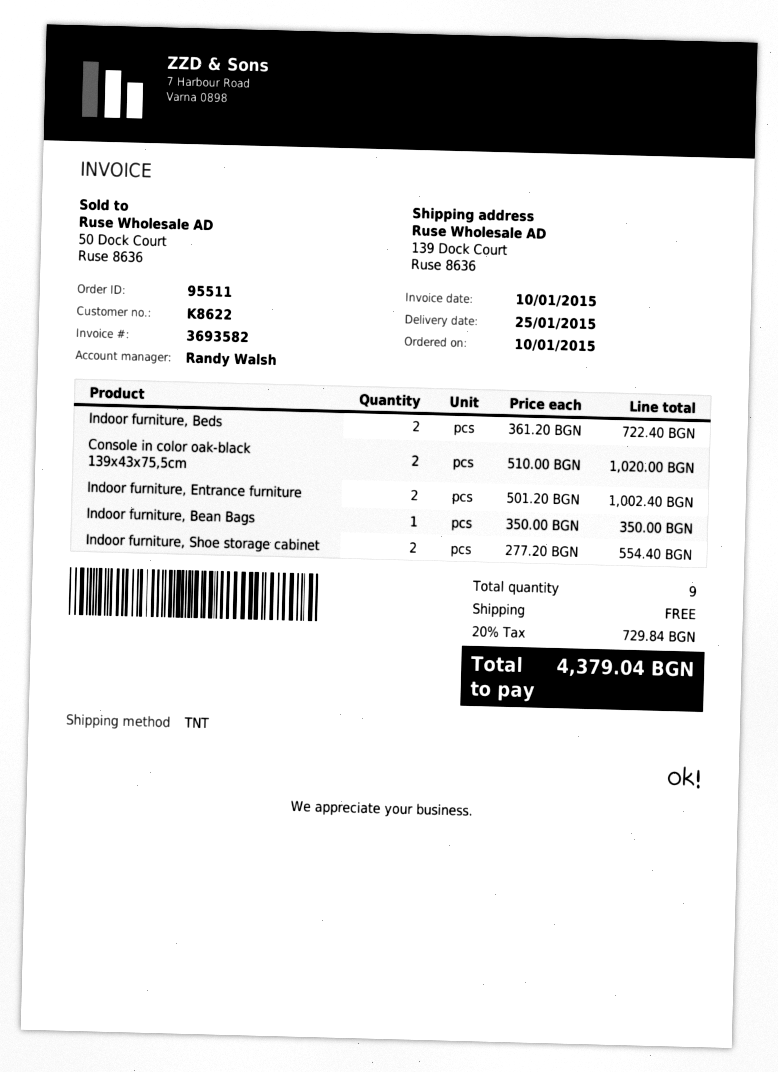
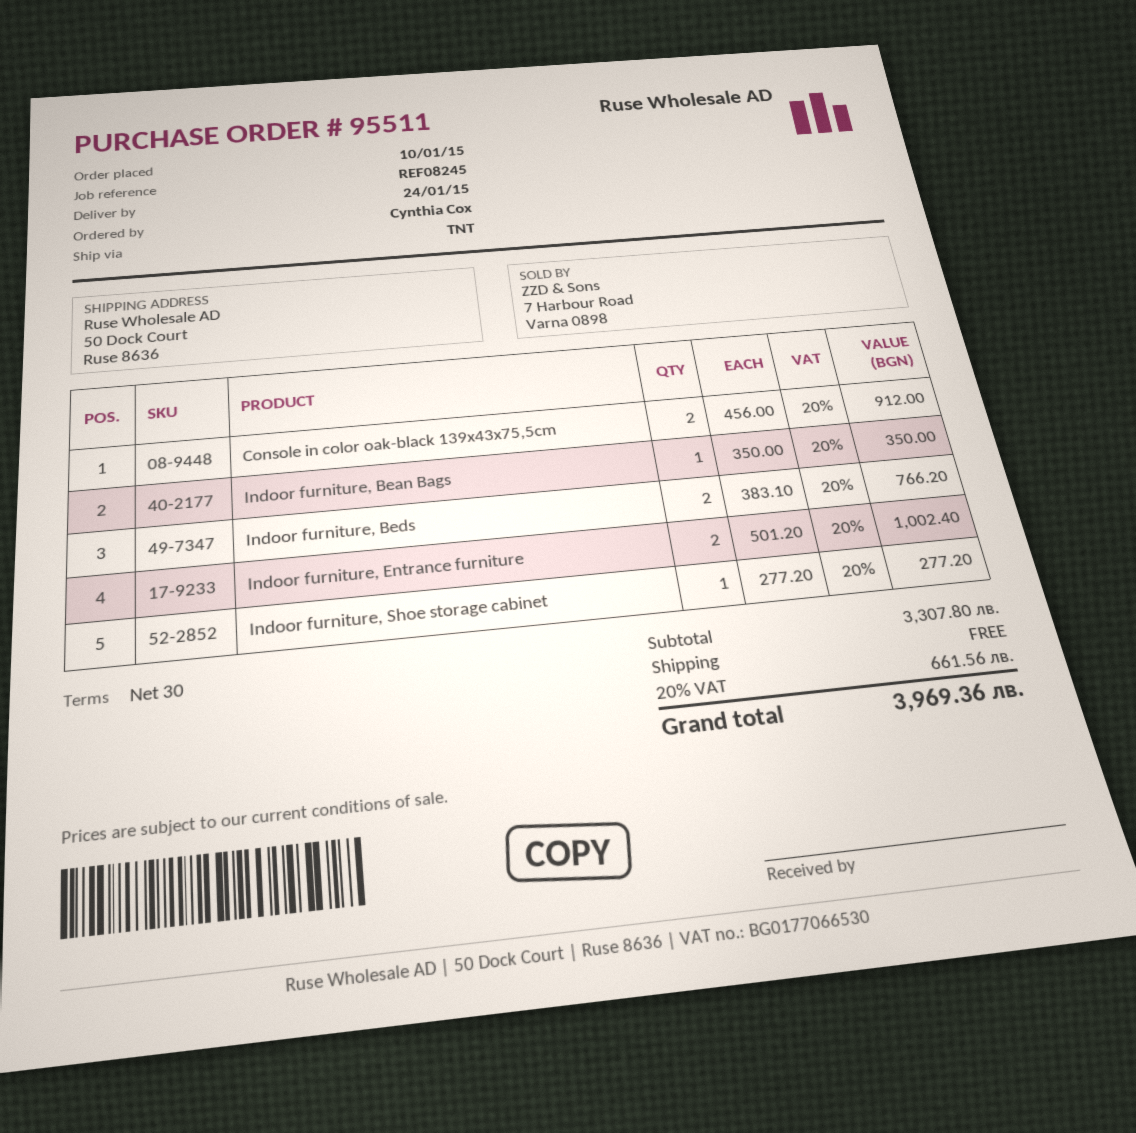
delivery date: 2015-01-25 -> 2015-01-24
ship to: 139 Dock Court, Ruse 8636 -> 50 Dock Court, Ruse 8636
Indoor furniture, Beds: 2 x 361.20 = 722.40 -> 2 x 383.10 = 766.20
Console in color oak-black 139x43x75,5cm: 2 x 510.00 = 1020.00 -> 2 x 456.00 = 912.00
Indoor furniture, Shoe storage cabinet: 2 x 277.20 = 554.40 -> 1 x 277.20 = 277.20
tax: 20% = 729.84 -> 20% = 661.56
total: 4379.04 -> 3969.36

